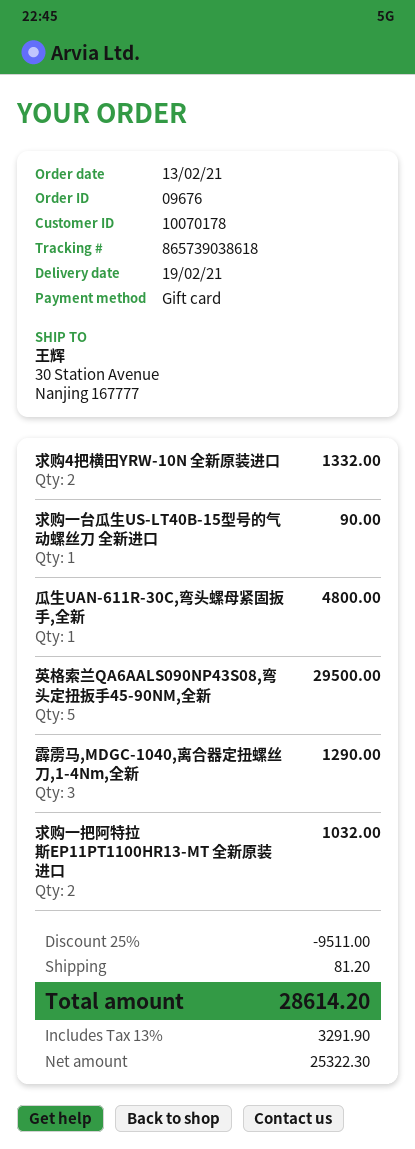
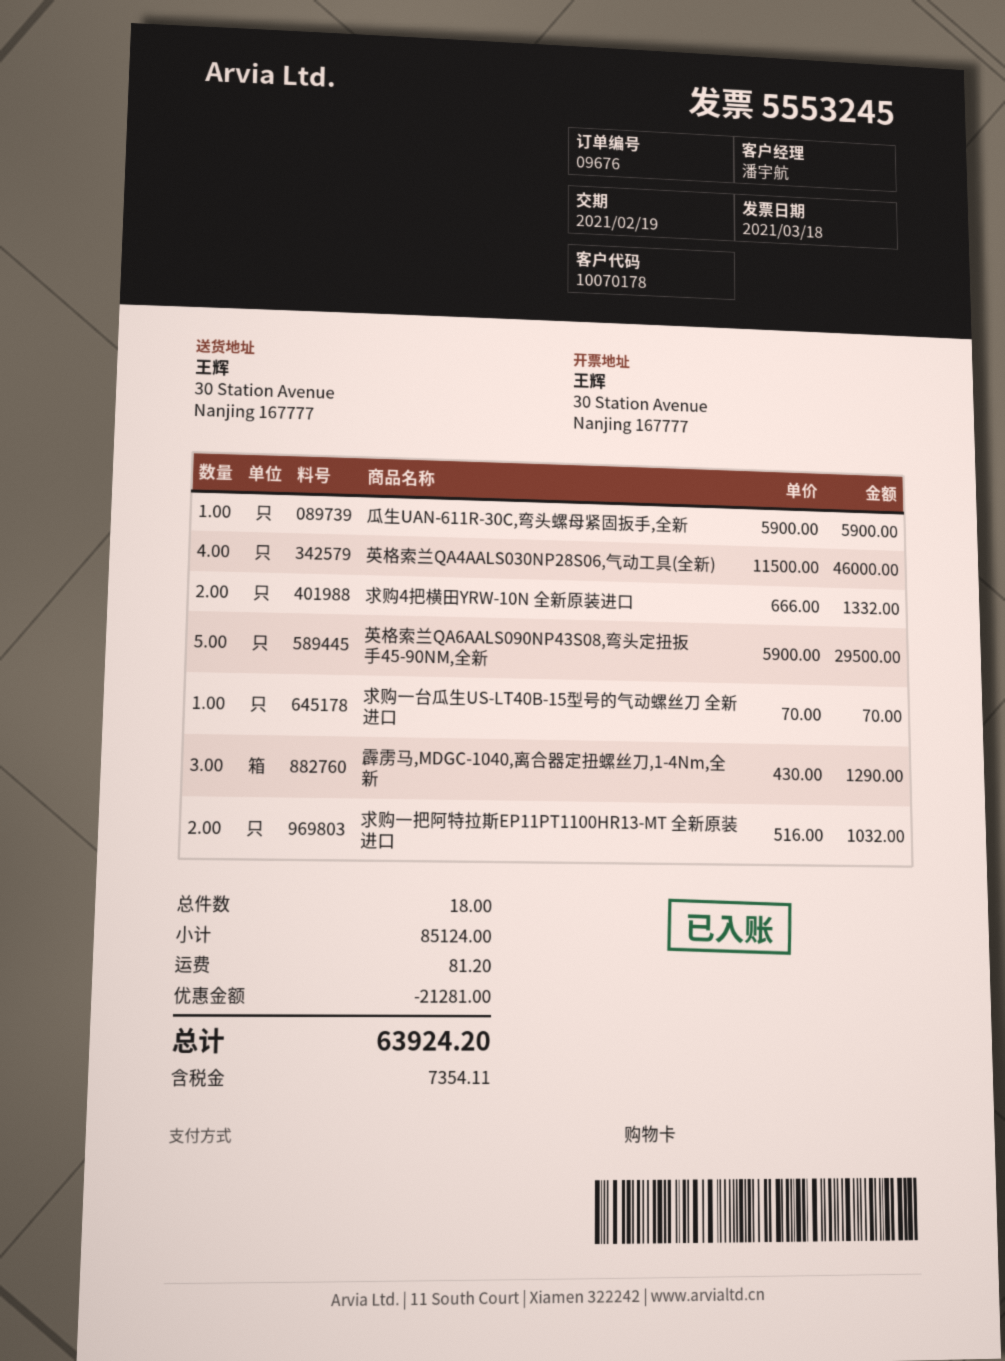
求购一台瓜生US-LT40B-15型号的气动螺丝刀 全新进口: 1 for 90.00 -> 1 for 70.00
瓜生UAN-611R-30C,弯头螺母紧固扳手,全新: 1 for 4800.00 -> 1 for 5900.00
英格索兰QA4AALS030NP28S06,气动工具(全新): none -> 4 for 46000.00
discount: 9511.00 -> 21281.00
tax: 3291.90 -> 7354.11
total: 28614.20 -> 63924.20

